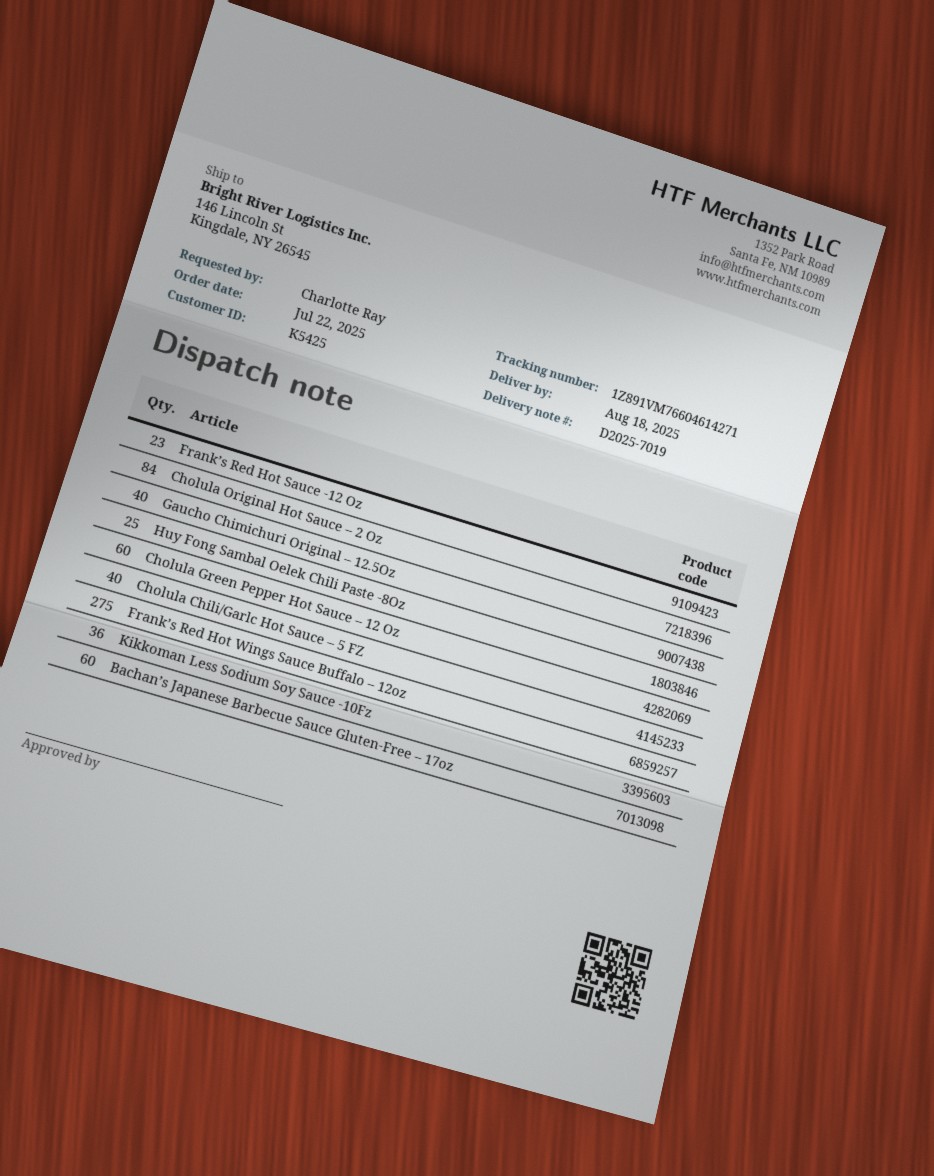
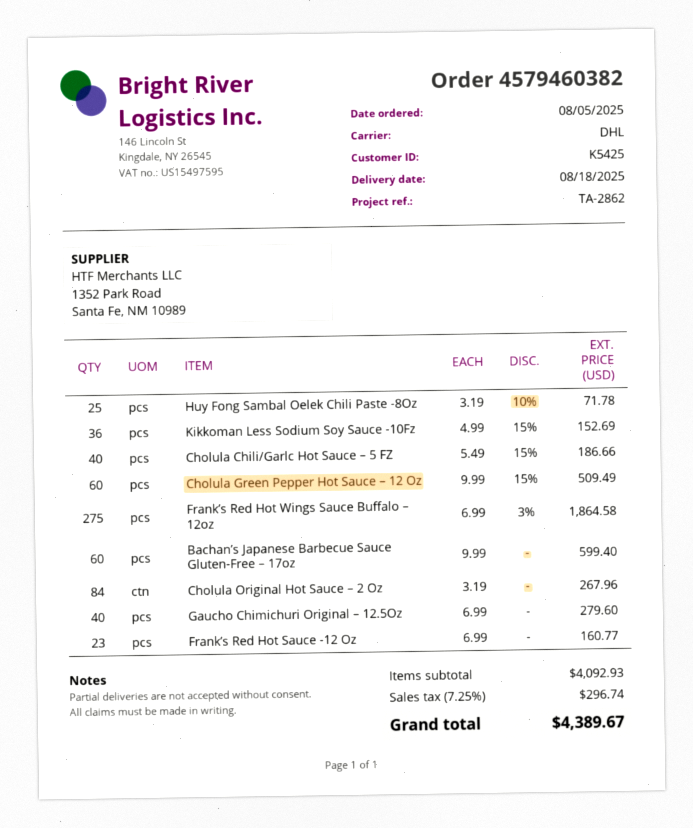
order date: 2025-07-22 -> 2025-08-05

